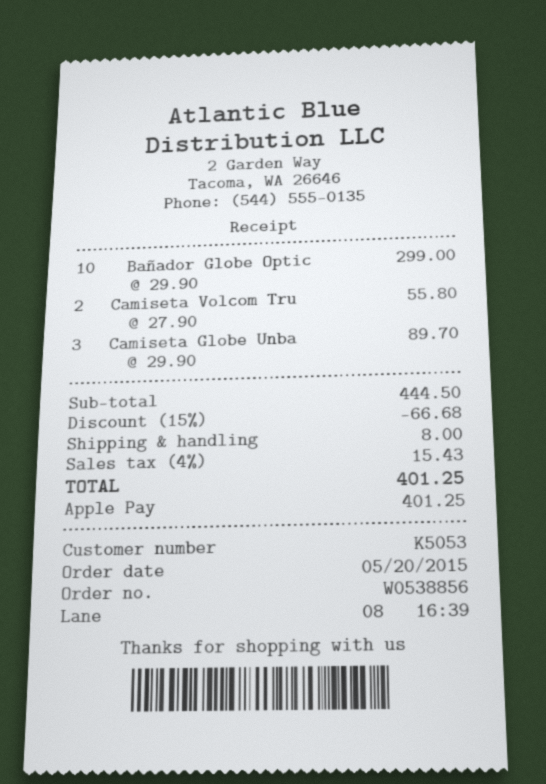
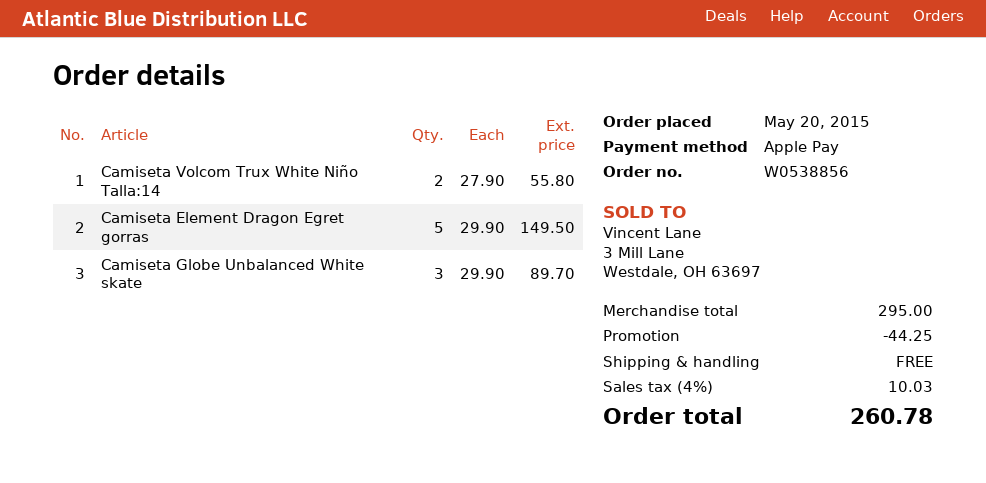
Bañador Globe Optic: 10 x 29.90 = 299.00 -> none
Camiseta Element Dragon Egret gorras: none -> 5 x 29.90 = 149.50
subtotal: 444.50 -> 295.00
discount: 66.68 -> 44.25
shipping: 8.00 -> 0.00
tax: 4% = 15.43 -> 4% = 10.03
total: 401.25 -> 260.78

